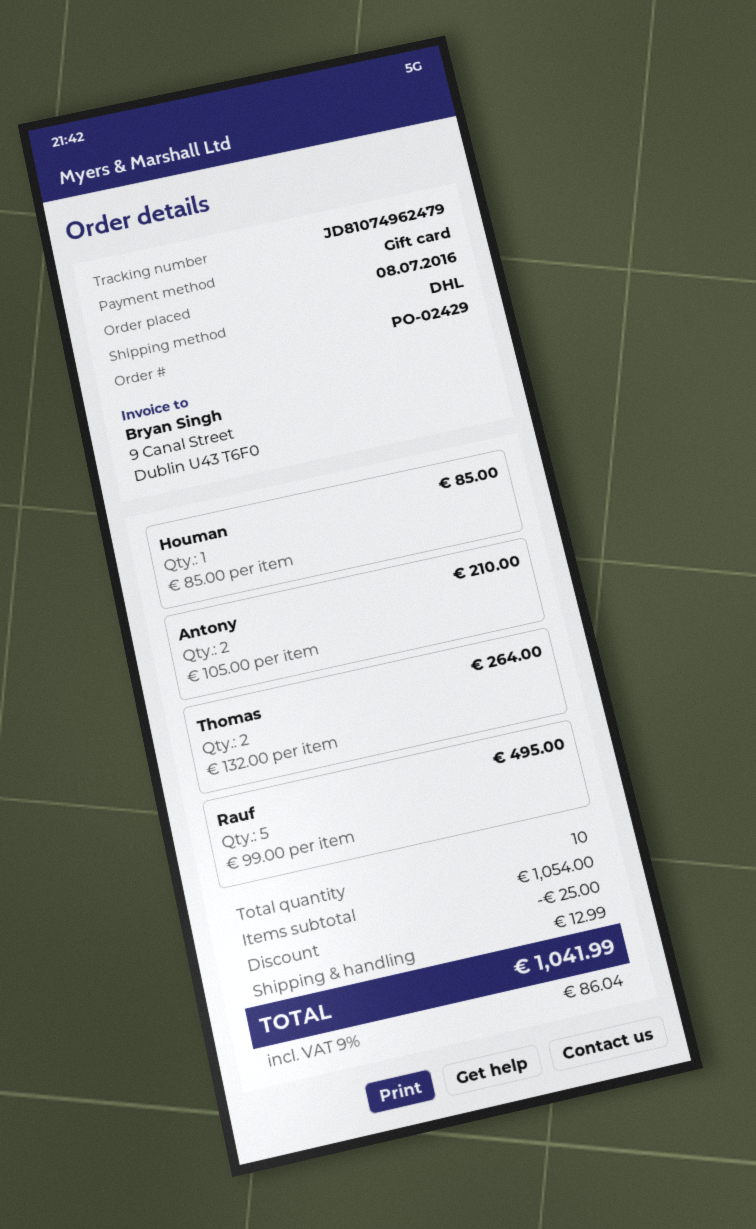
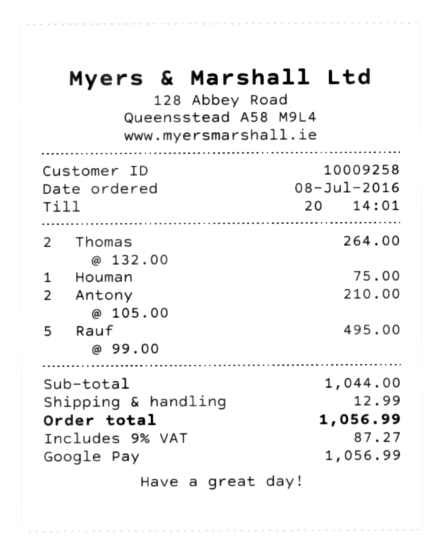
payment method: gift card -> Google Pay
Houman: 1 x 85.00 = 85.00 -> 1 x 75.00 = 75.00
subtotal: 1054.00 -> 1044.00
discount: 25.00 -> none
tax: 9% = 86.04 -> 9% = 87.27
total: 1041.99 -> 1056.99

